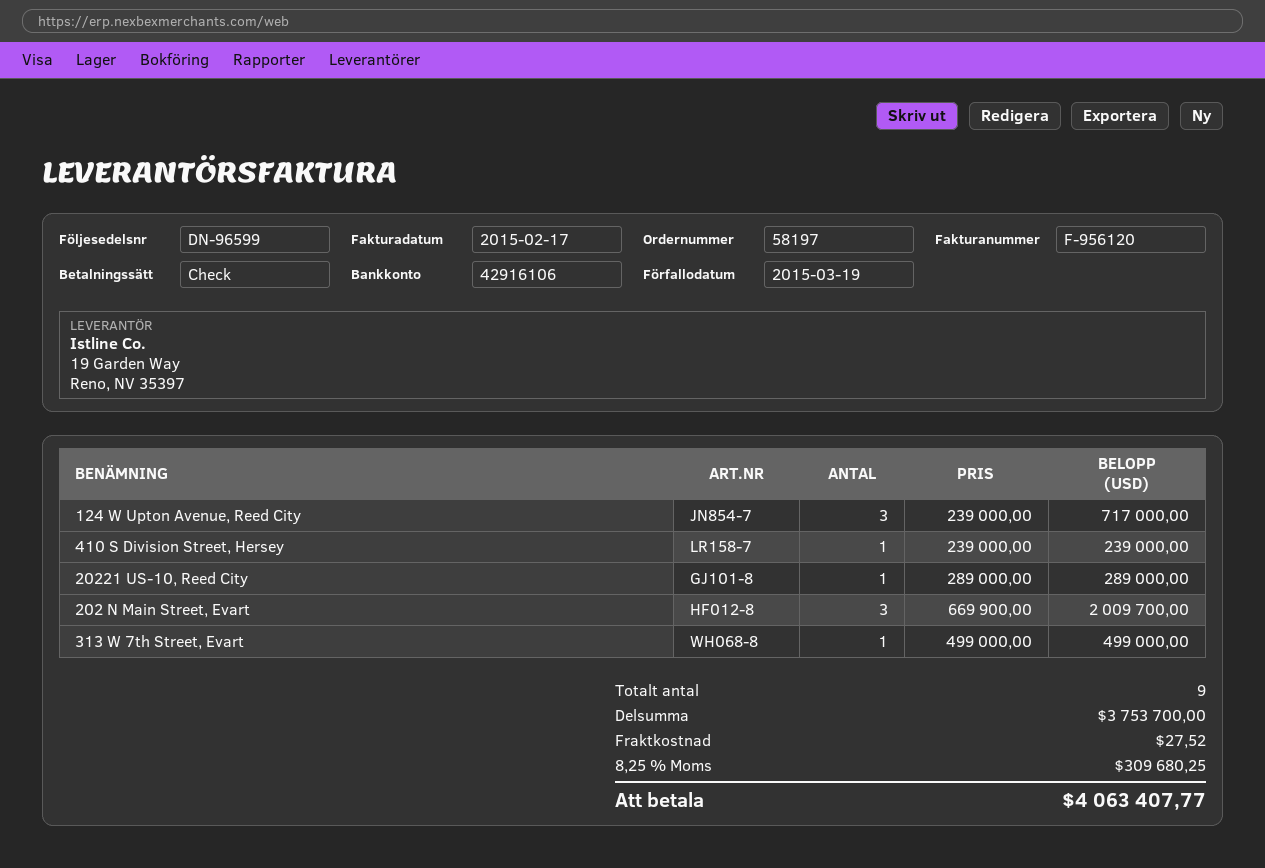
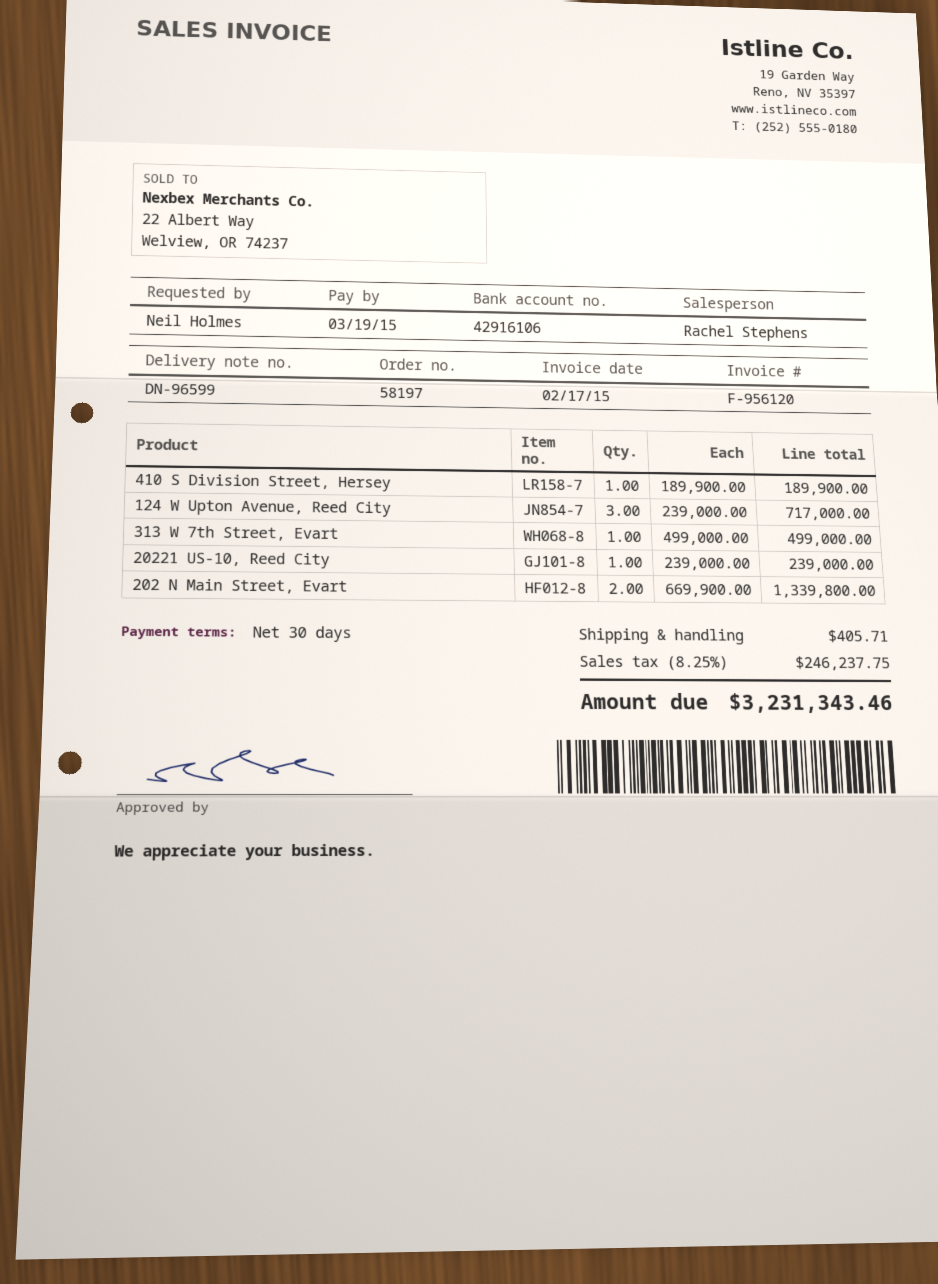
410 S Division Street, Hersey: 1 x 239000.00 = 239000.00 -> 1 x 189900.00 = 189900.00
20221 US-10, Reed City: 1 x 289000.00 = 289000.00 -> 1 x 239000.00 = 239000.00
202 N Main Street, Evart: 3 x 669900.00 = 2009700.00 -> 2 x 669900.00 = 1339800.00
shipping: 27.52 -> 405.71
tax: 8.25% = 309680.25 -> 8.25% = 246237.75
total: 4063407.77 -> 3231343.46

